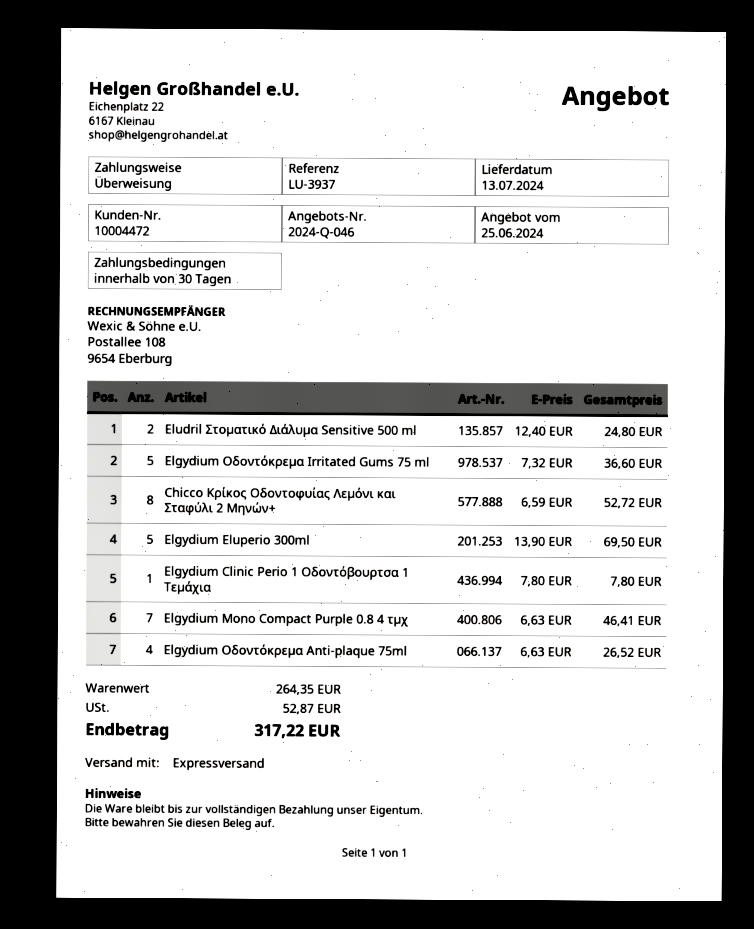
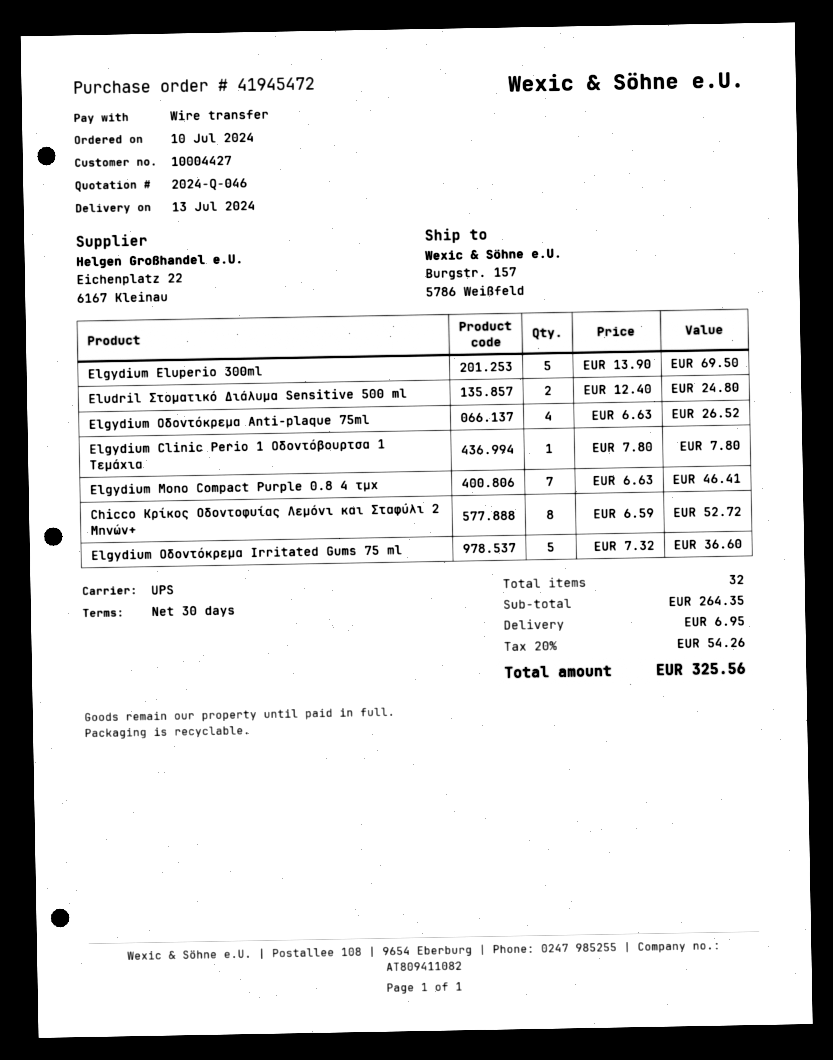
customer number: 10004472 -> 10004427
shipping method: express -> UPS
shipping: none -> 6.95
tax: 52.87 -> 54.26
total: 317.22 -> 325.56

